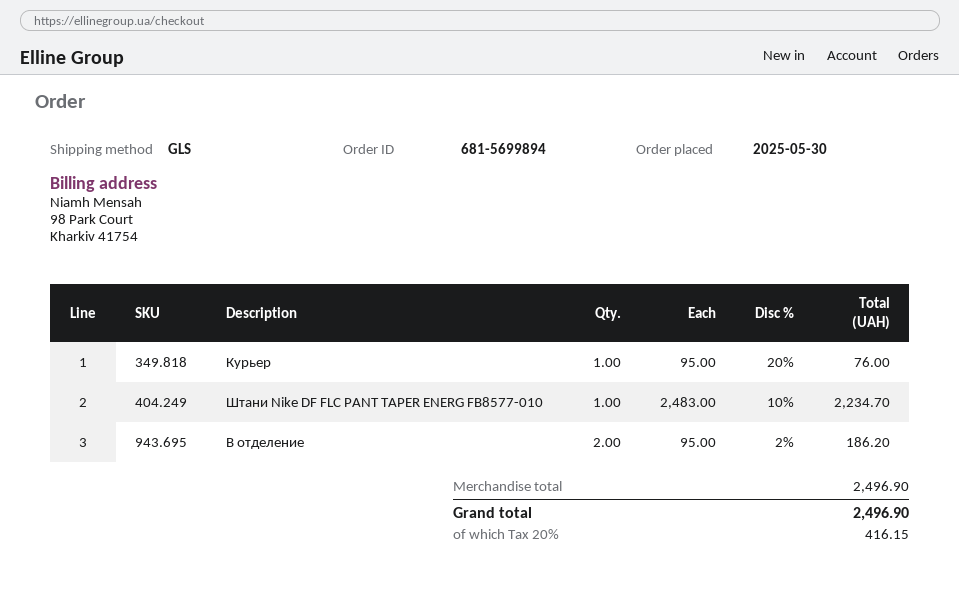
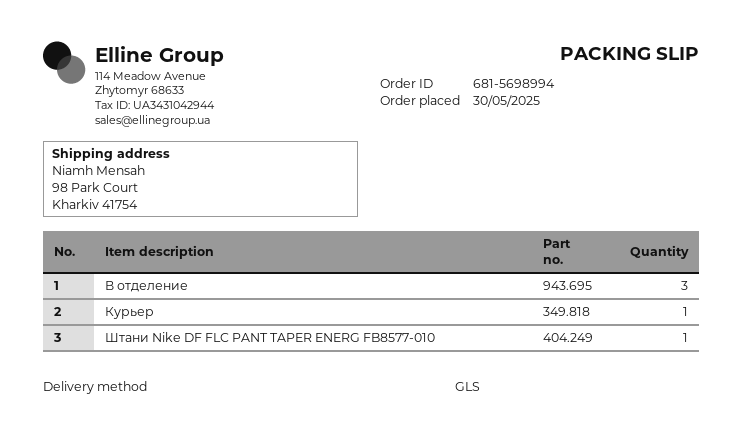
order number: 681-5699894 -> 681-5698994
В отделение: 2 -> 3

